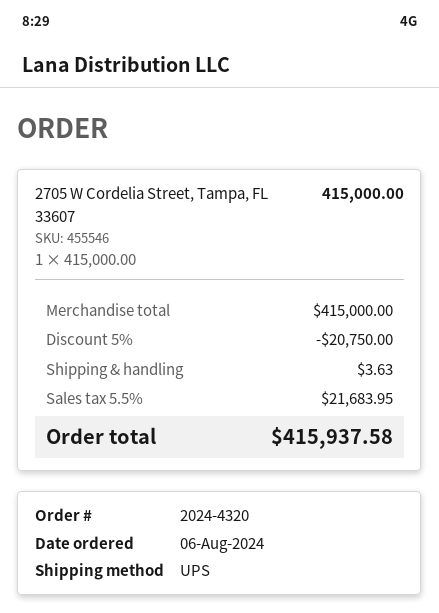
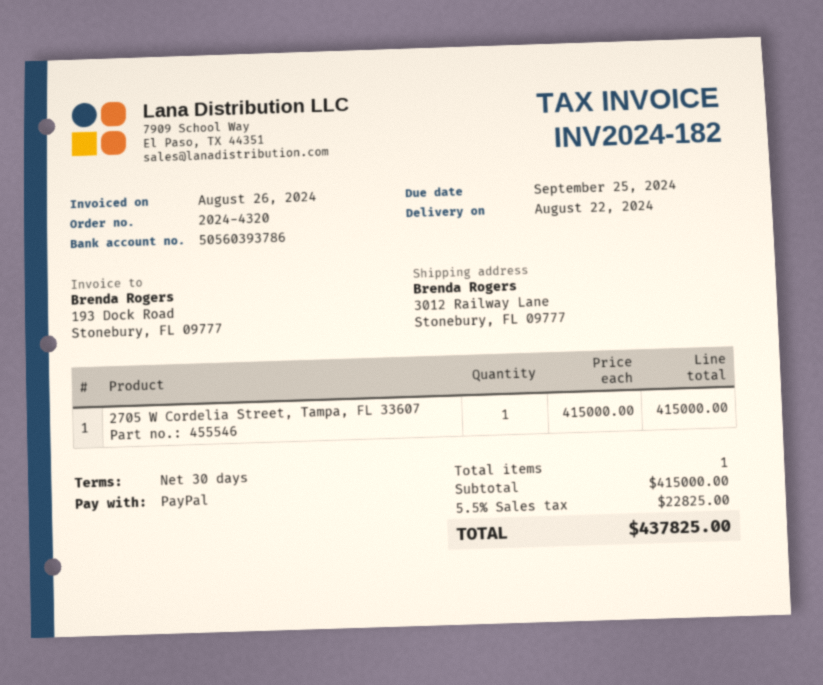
discount: 5% = 20750.00 -> none
shipping: 3.63 -> none
tax: 5.5% = 21683.95 -> 5.5% = 22825.00
total: 415937.58 -> 437825.00

